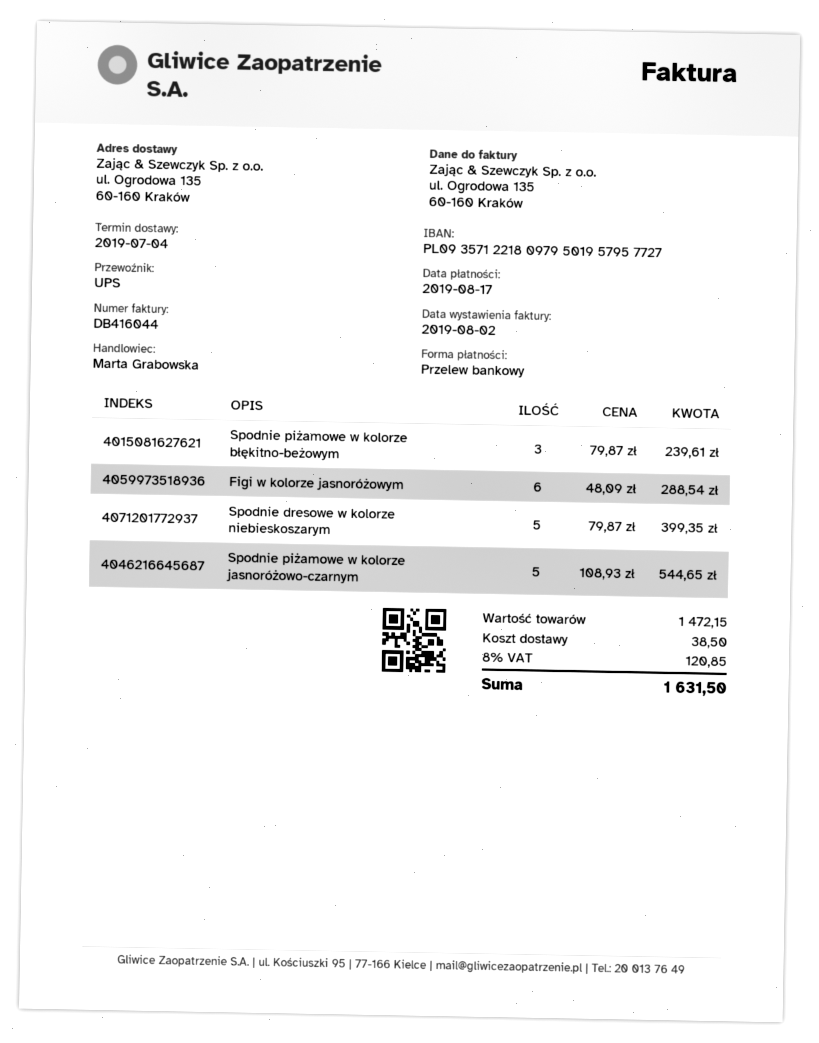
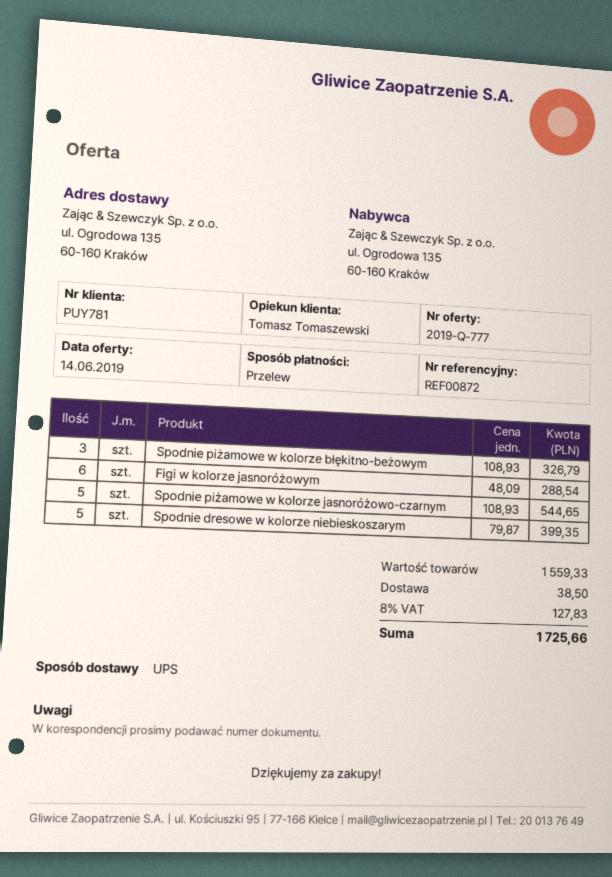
sales rep: Marta Grabowska -> Tomasz Tomaszewski
Spodnie piżamowe w kolorze błękitno-beżowym: 3 x 79.87 = 239.61 -> 3 x 108.93 = 326.79
subtotal: 1472.15 -> 1559.33
tax: 8% = 120.85 -> 8% = 127.83
total: 1631.50 -> 1725.66

